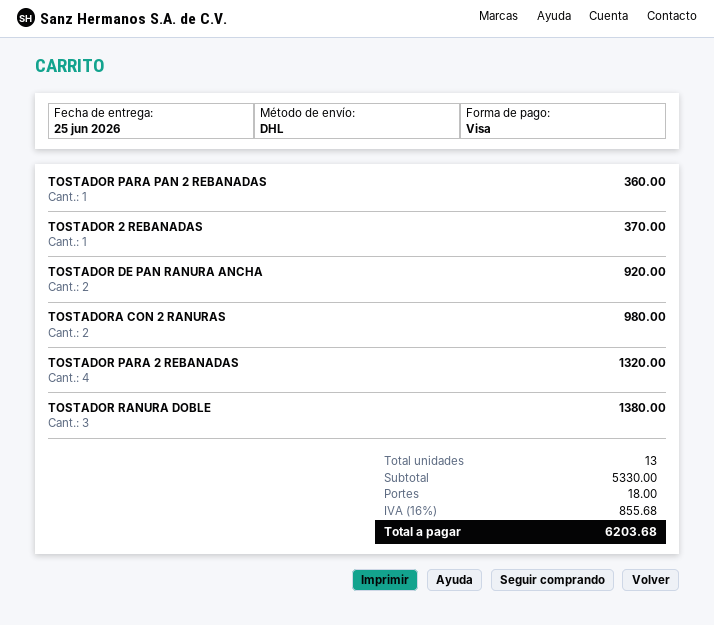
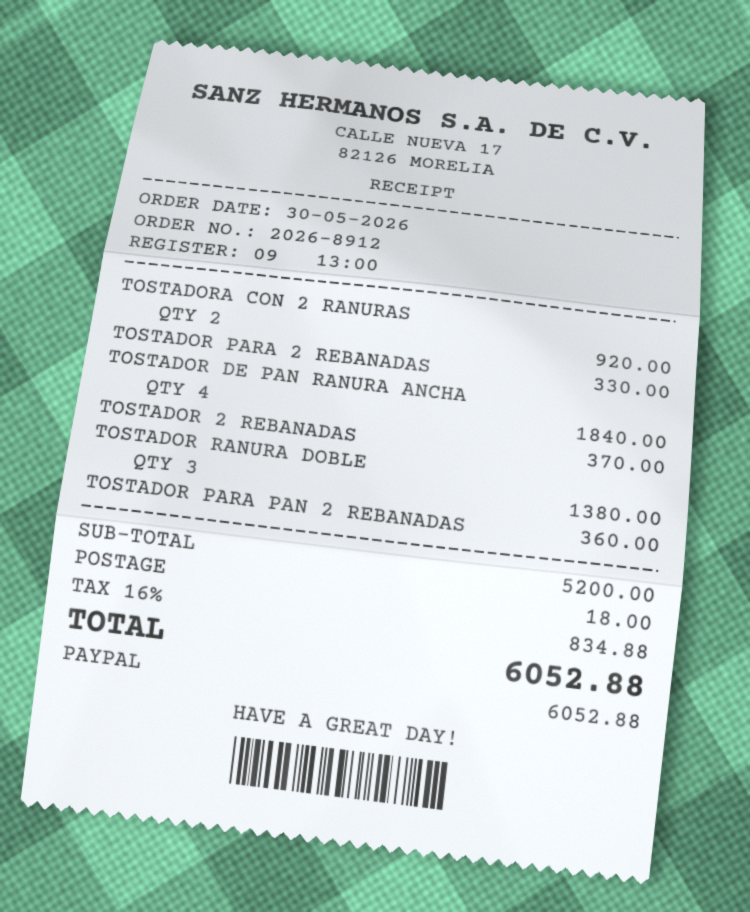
payment method: Visa -> PayPal
TOSTADOR DE PAN RANURA ANCHA: 2 for 920.00 -> 4 for 1840.00
TOSTADORA CON 2 RANURAS: 2 for 980.00 -> 2 for 920.00
TOSTADOR PARA 2 REBANADAS: 4 for 1320.00 -> 1 for 330.00
subtotal: 5330.00 -> 5200.00
tax: 16% = 855.68 -> 16% = 834.88
total: 6203.68 -> 6052.88

